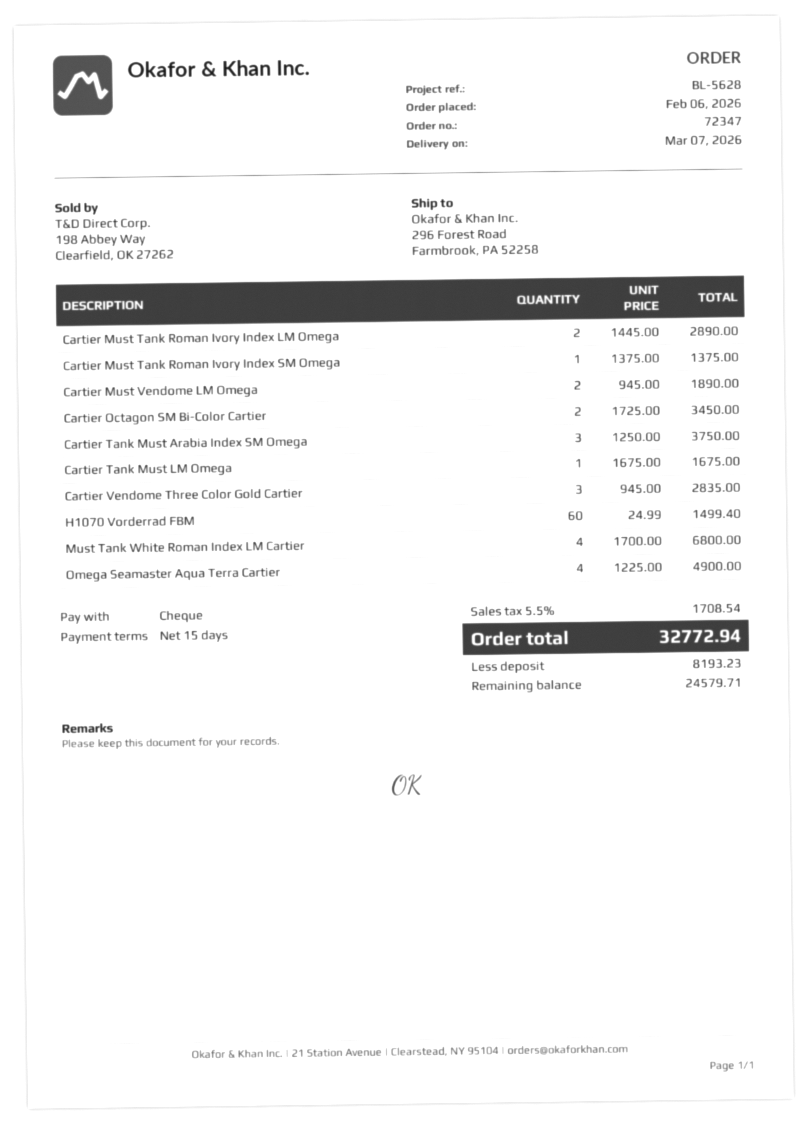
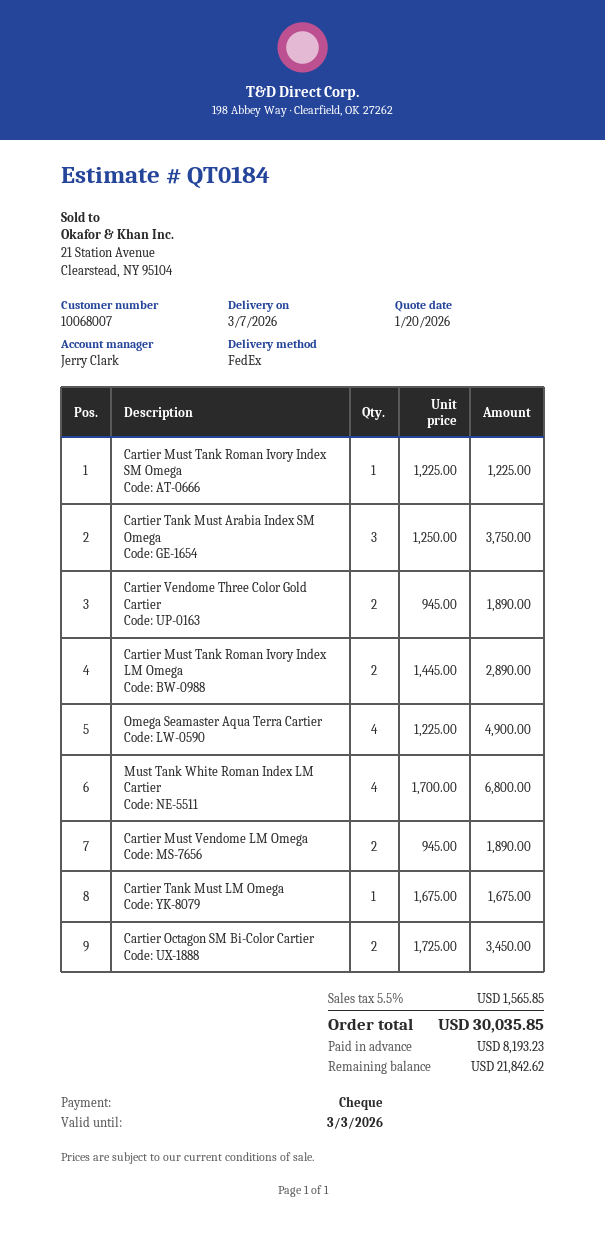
Cartier Must Tank Roman Ivory Index SM Omega: 1 x 1375.00 = 1375.00 -> 1 x 1225.00 = 1225.00
Cartier Vendome Three Color Gold Cartier: 3 x 945.00 = 2835.00 -> 2 x 945.00 = 1890.00
H1070 Vorderrad FBM: 60 x 24.99 = 1499.40 -> none
tax: 5.5% = 1708.54 -> 5.5% = 1565.85
total: 32772.94 -> 30035.85
balance: 24579.71 -> 21842.62

